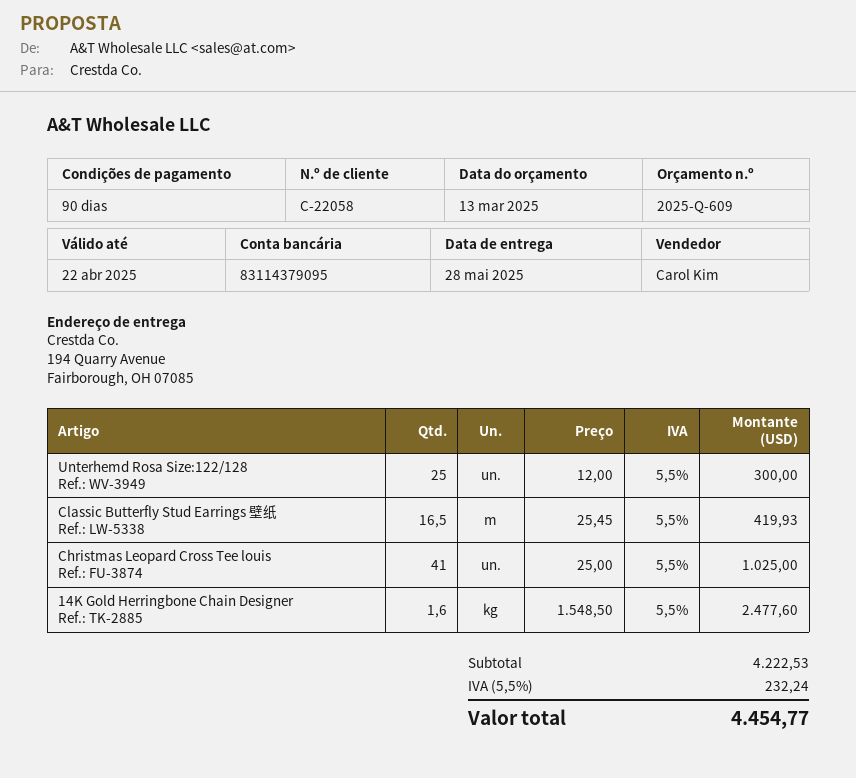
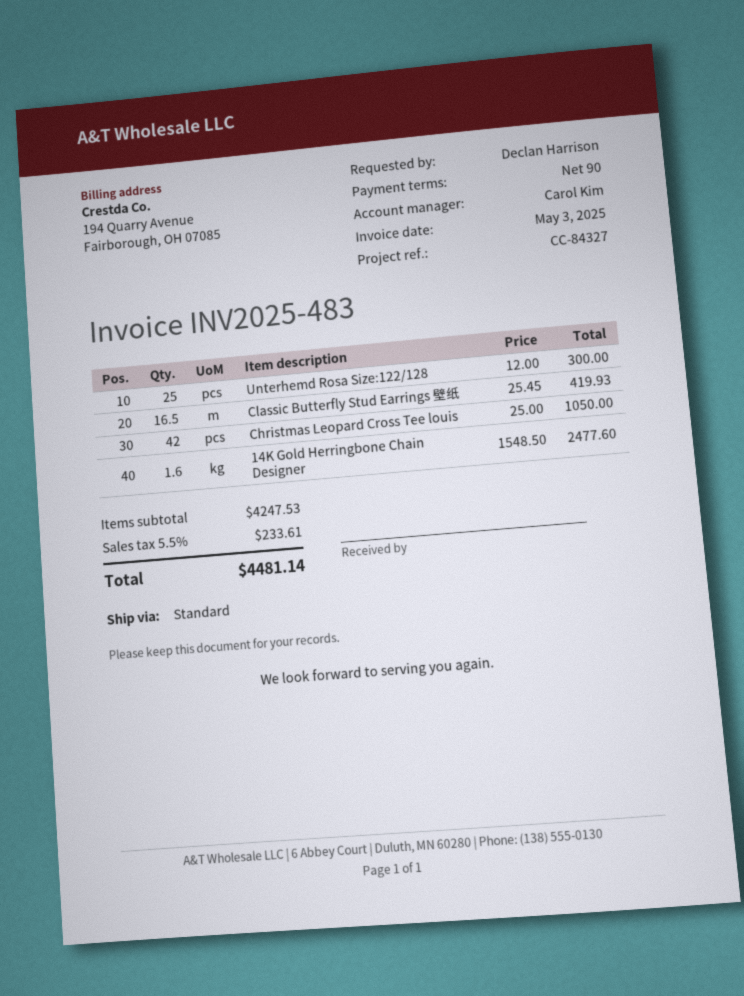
Christmas Leopard Cross Tee louis: 41 x 25.00 = 1025.00 -> 42 x 25.00 = 1050.00
subtotal: 4222.53 -> 4247.53
tax: 5.5% = 232.24 -> 5.5% = 233.61
total: 4454.77 -> 4481.14

